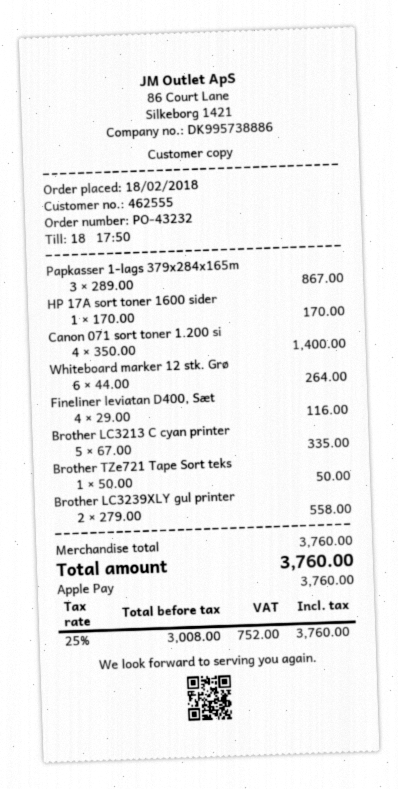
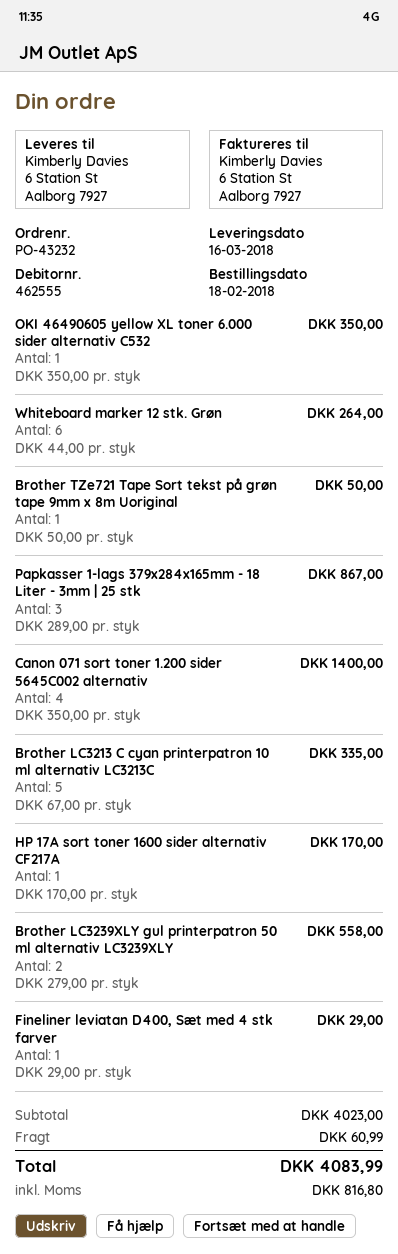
Fineliner leviatan D400, Sæt: 4 x 29.00 = 116.00 -> 1 x 29.00 = 29.00
OKI 46490605 yellow XL toner 6.000 sider alternativ C532: none -> 1 x 350.00 = 350.00
subtotal: 3760.00 -> 4023.00
shipping: none -> 60.99
tax: 752.00 -> 816.80
total: 3760.00 -> 4083.99

